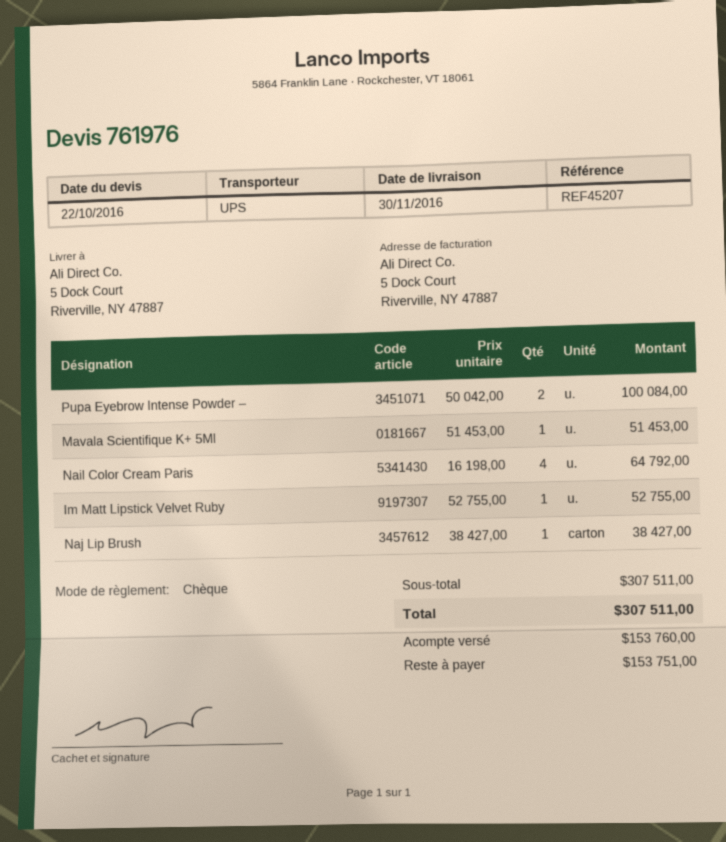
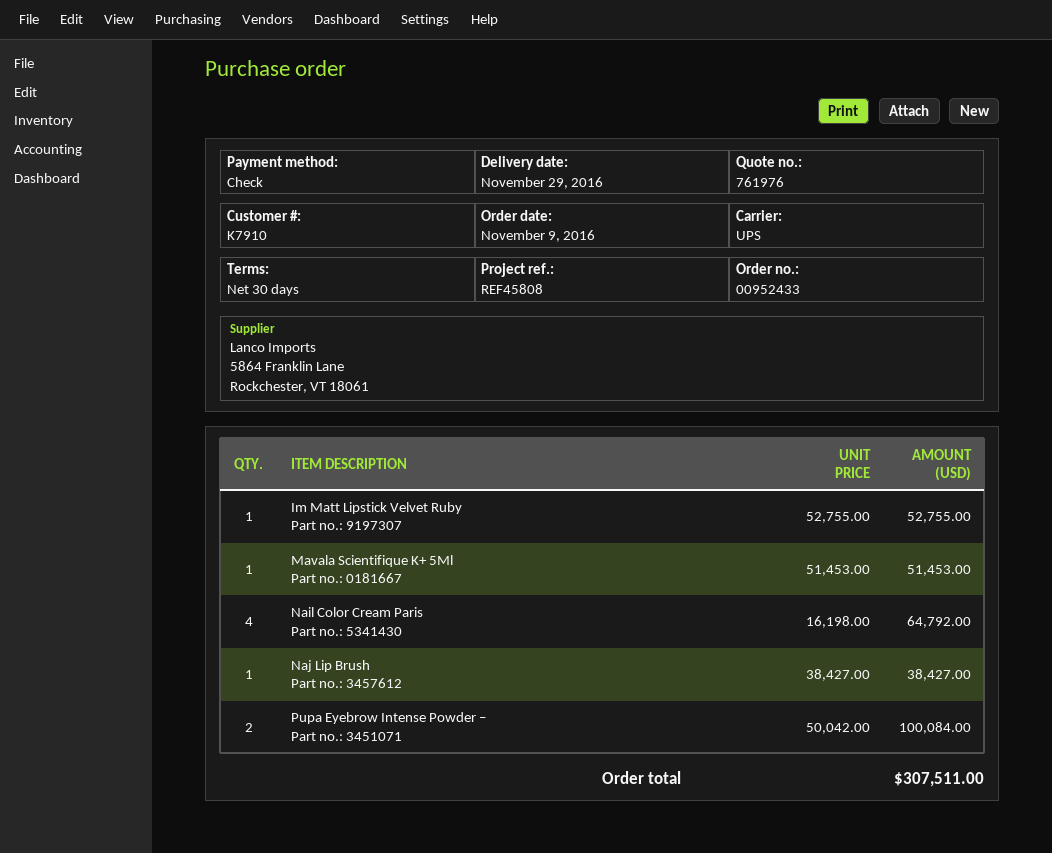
delivery date: 2016-11-30 -> 2016-11-29
reference: REF45207 -> REF45808

